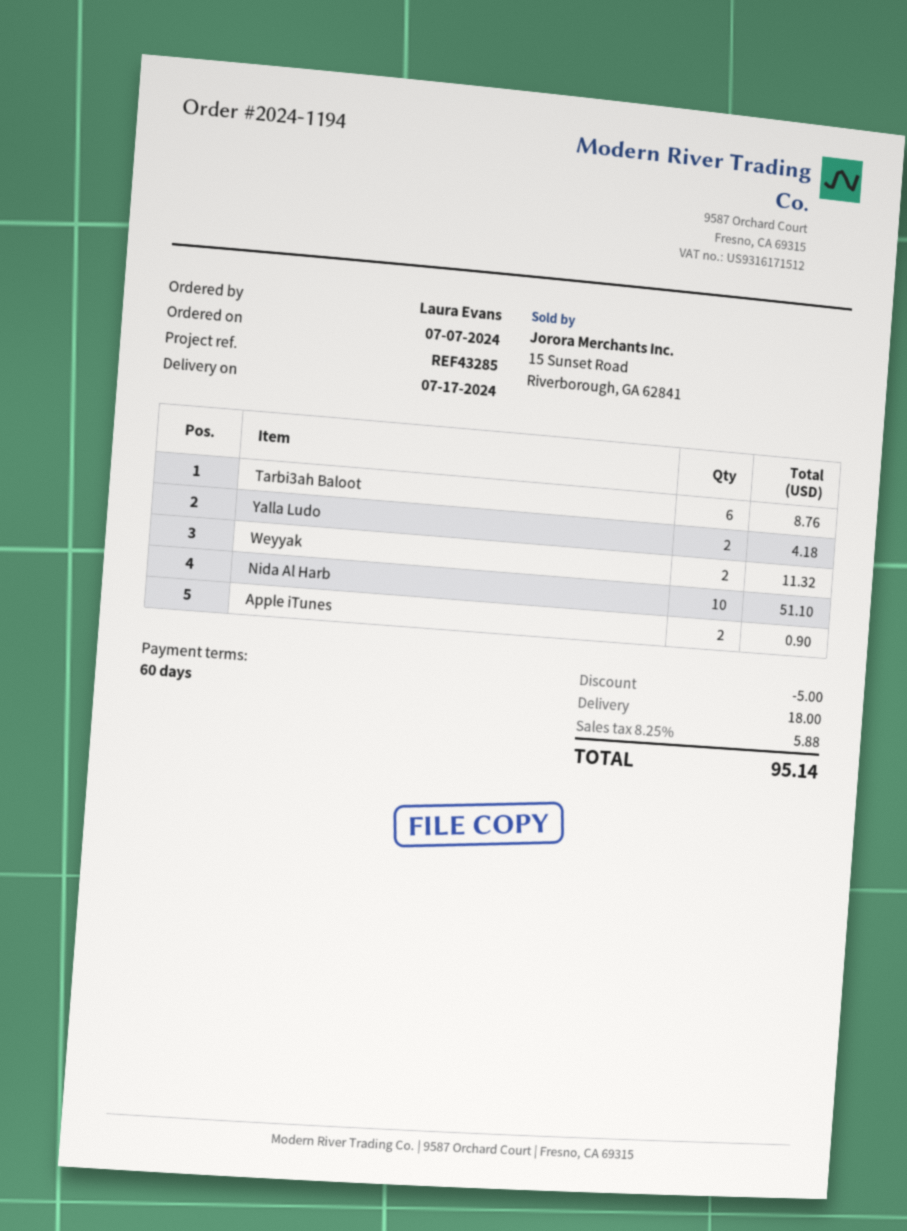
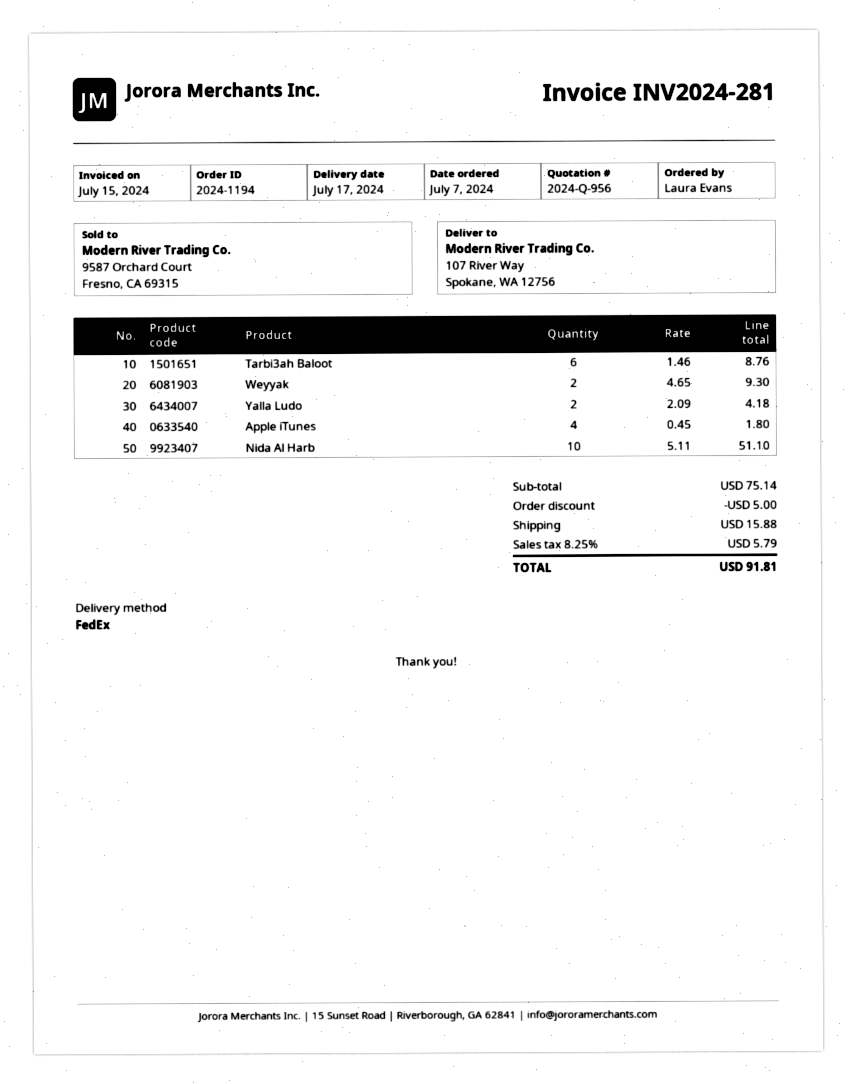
Weyyak: 2 for 11.32 -> 2 for 9.30
Apple iTunes: 2 for 0.90 -> 4 for 1.80
shipping: 18.00 -> 15.88
tax: 8.25% = 5.88 -> 8.25% = 5.79
total: 95.14 -> 91.81

